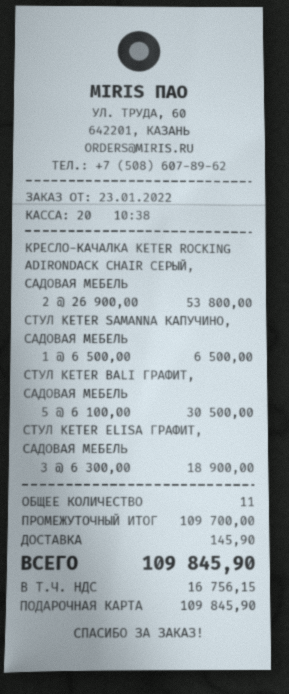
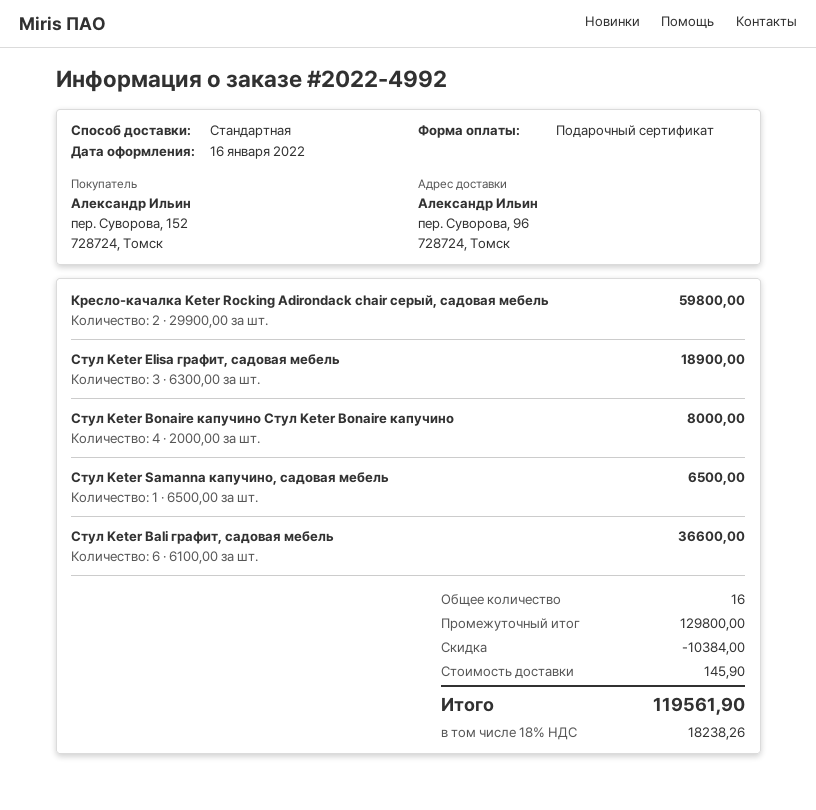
order date: 2022-01-23 -> 2022-01-16
КРЕСЛО-КАЧАЛКА KETER ROCKING ADIRONDACK CHAIR СЕРЫЙ, САДОВАЯ МЕБЕЛЬ: 2 x 26900.00 = 53800.00 -> 2 x 29900.00 = 59800.00
СТУЛ KETER BALI ГРАФИТ, САДОВАЯ МЕБЕЛЬ: 5 x 6100.00 = 30500.00 -> 6 x 6100.00 = 36600.00
Стул Keter Bonaire капучино Стул Keter Bonaire капучино: none -> 4 x 2000.00 = 8000.00
total quantity: 11 -> 16
subtotal: 109700.00 -> 129800.00
discount: none -> 10384.00
tax: 16756.15 -> 18238.26
total: 109845.90 -> 119561.90

